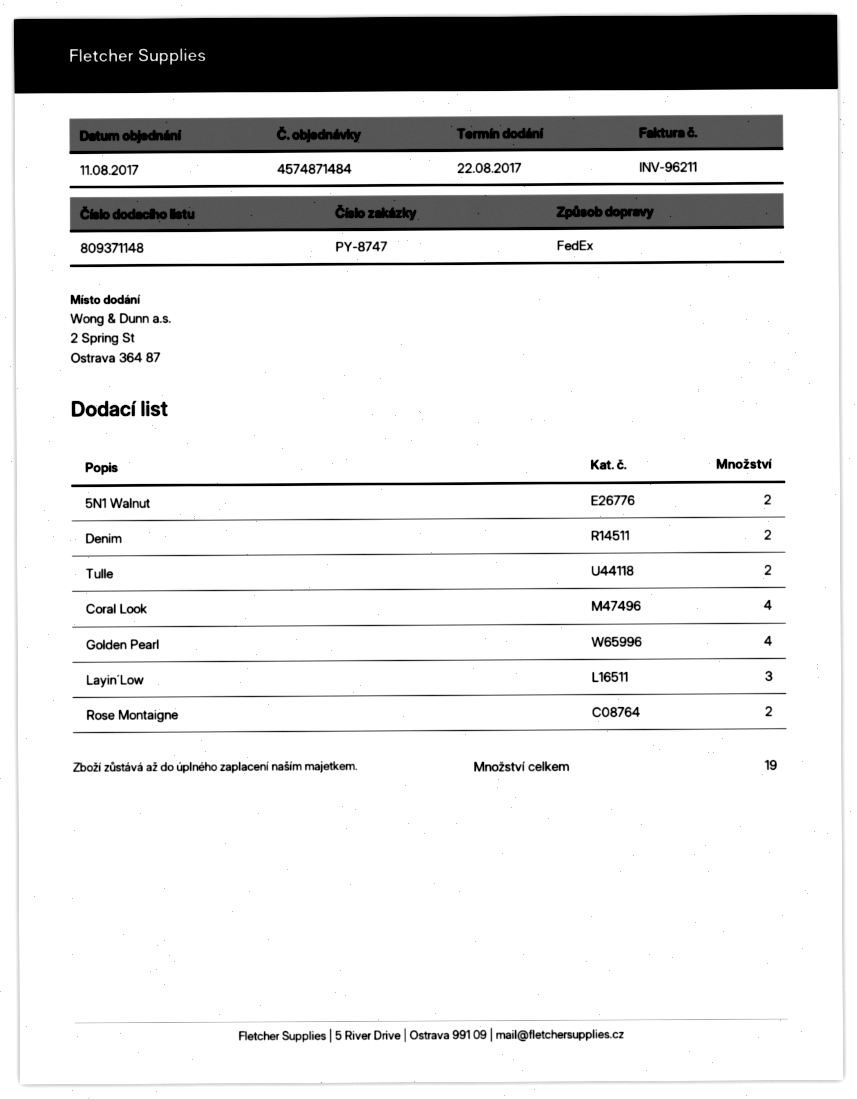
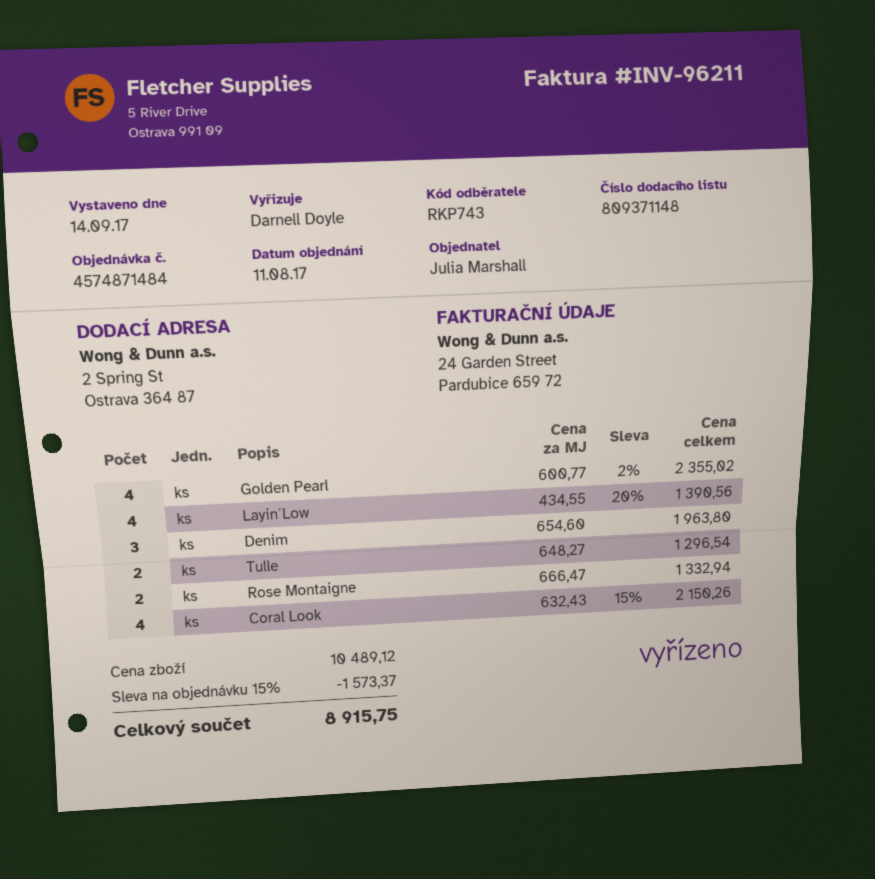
5N1 Walnut: 2 -> none
Denim: 2 -> 3
Layin´Low: 3 -> 4

